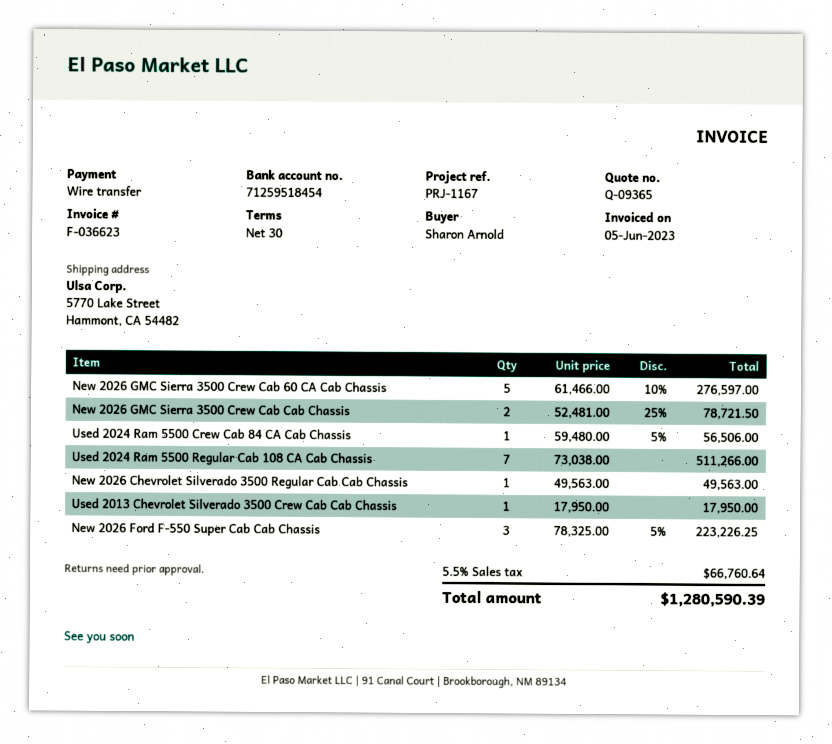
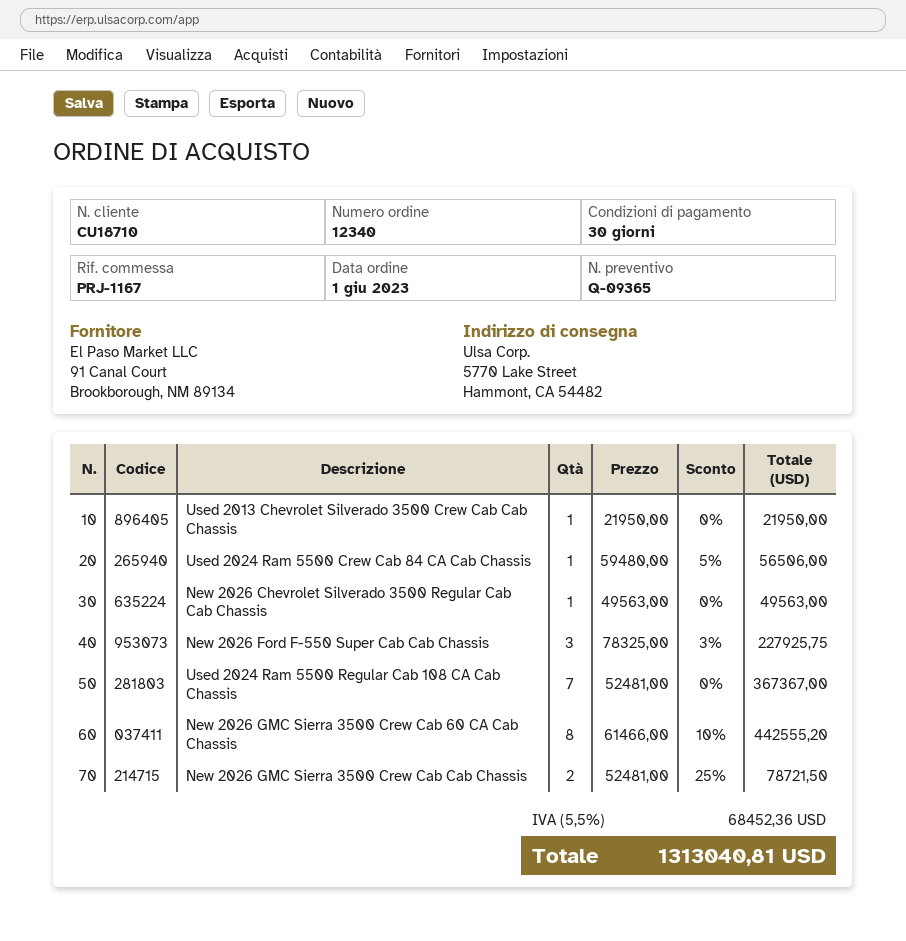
New 2026 GMC Sierra 3500 Crew Cab 60 CA Cab Chassis: 5 x 61466.00 - 10% = 276597.00 -> 8 x 61466.00 - 10% = 442555.20
Used 2024 Ram 5500 Regular Cab 108 CA Cab Chassis: 7 x 73038.00 = 511266.00 -> 7 x 52481.00 = 367367.00
Used 2013 Chevrolet Silverado 3500 Crew Cab Cab Chassis: 1 x 17950.00 = 17950.00 -> 1 x 21950.00 = 21950.00
New 2026 Ford F-550 Super Cab Cab Chassis: 3 x 78325.00 - 5% = 223226.25 -> 3 x 78325.00 - 3% = 227925.75
tax: 5.5% = 66760.64 -> 5.5% = 68452.36
total: 1280590.39 -> 1313040.81

